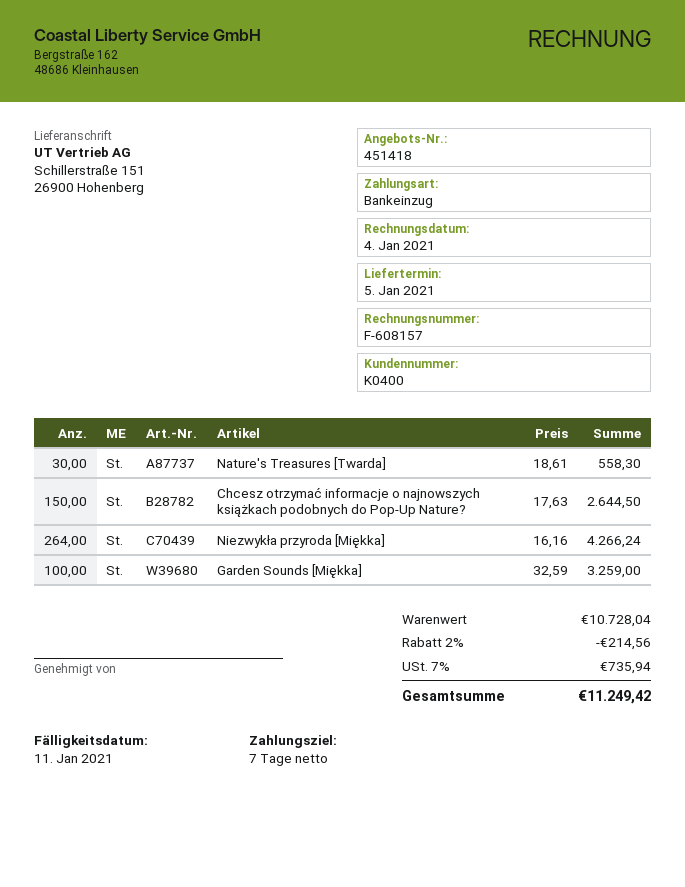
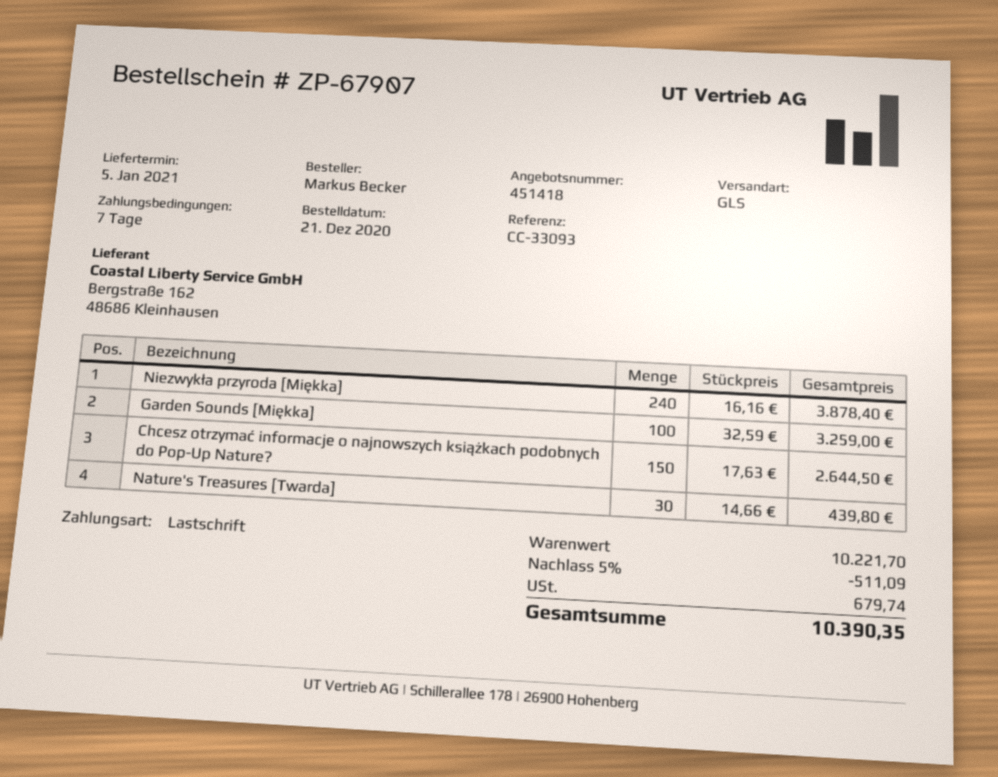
Nature's Treasures [Twarda]: 30 x 18.61 = 558.30 -> 30 x 14.66 = 439.80
Niezwykła przyroda [Miękka]: 264 x 16.16 = 4266.24 -> 240 x 16.16 = 3878.40
subtotal: 10728.04 -> 10221.70
discount: 2% = 214.56 -> 5% = 511.09
tax: 735.94 -> 679.74
total: 11249.42 -> 10390.35

